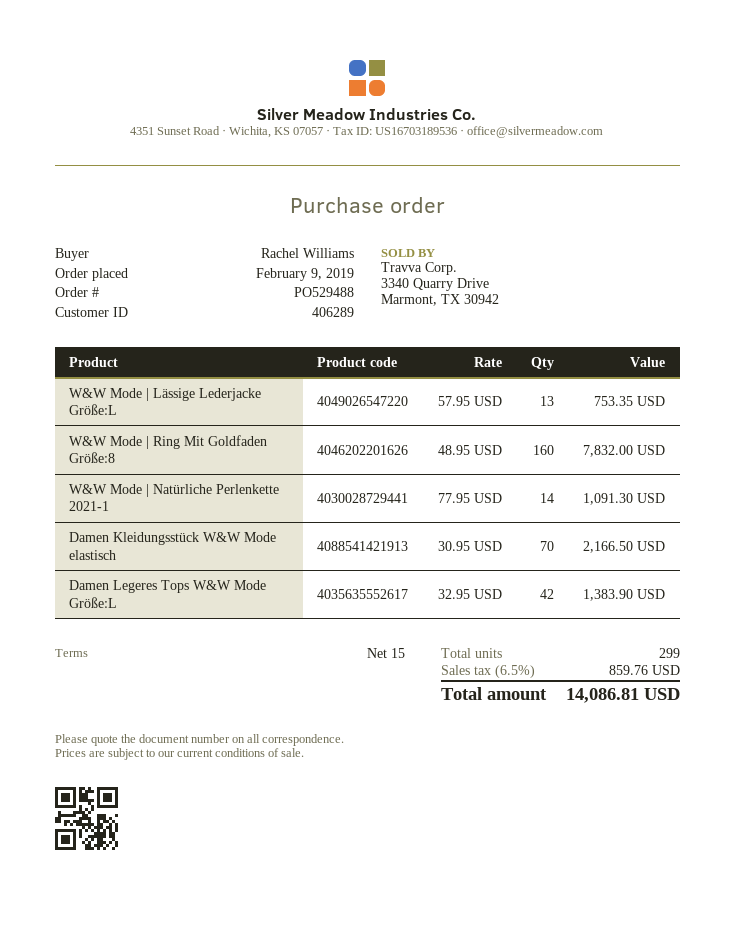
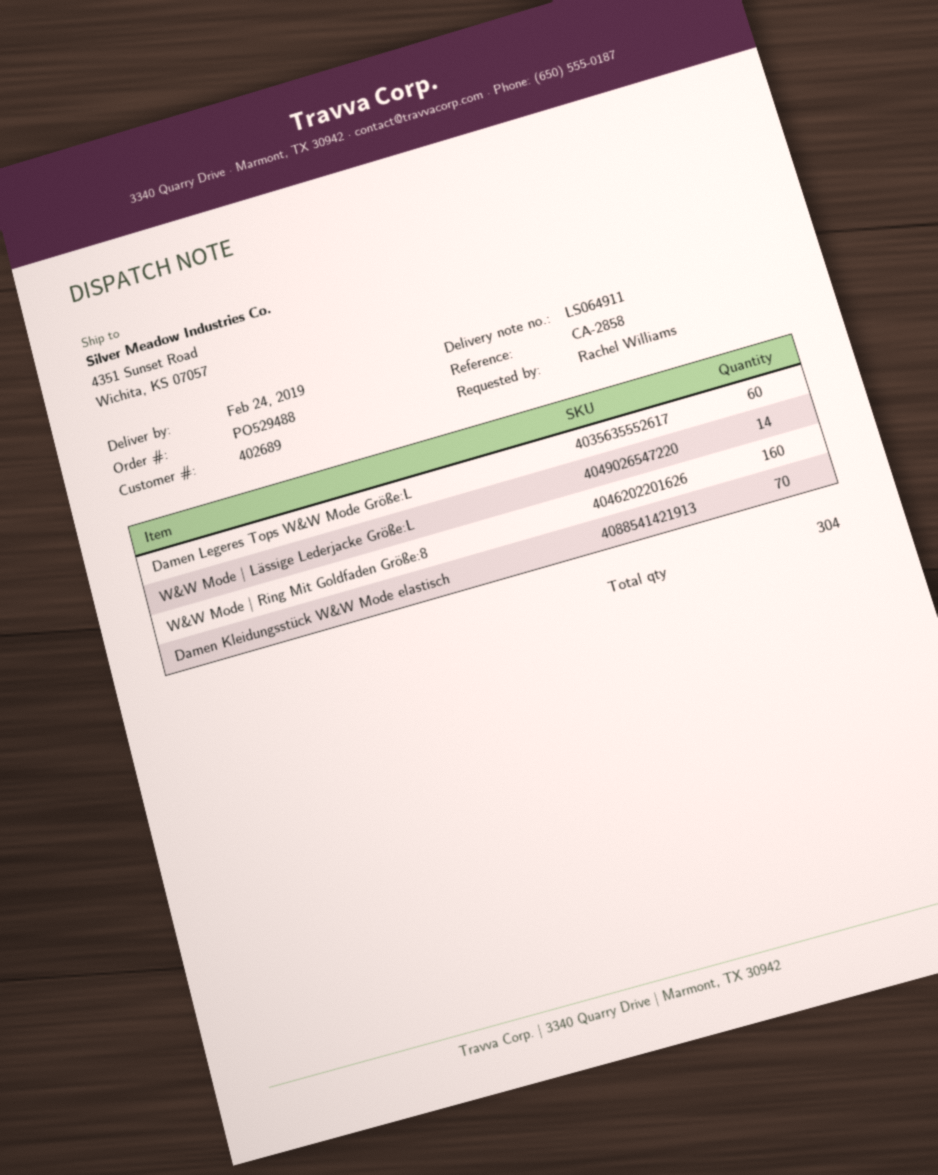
customer number: 406289 -> 402689
W&W Mode | Lässige Lederjacke Größe:L: 13 -> 14
W&W Mode | Natürliche Perlenkette 2021-1: 14 -> none
Damen Legeres Tops W&W Mode Größe:L: 42 -> 60
total quantity: 299 -> 304

